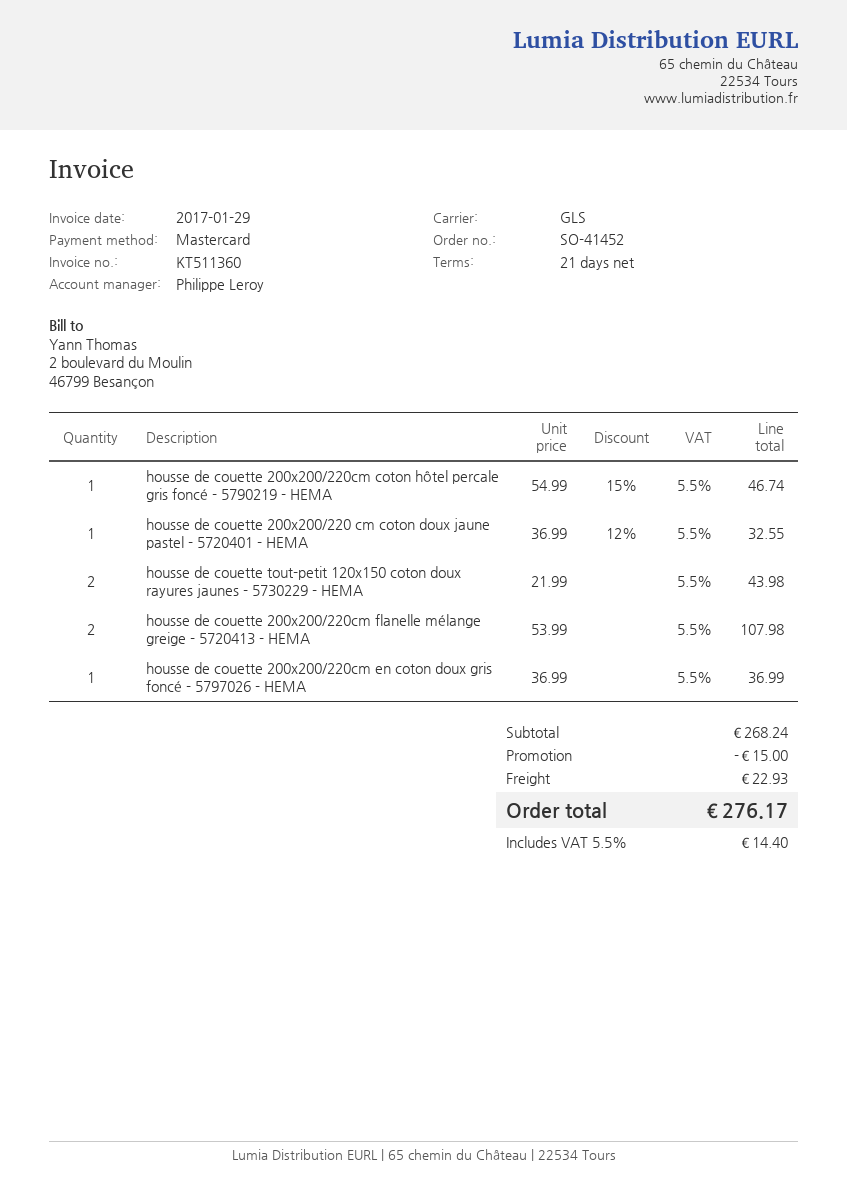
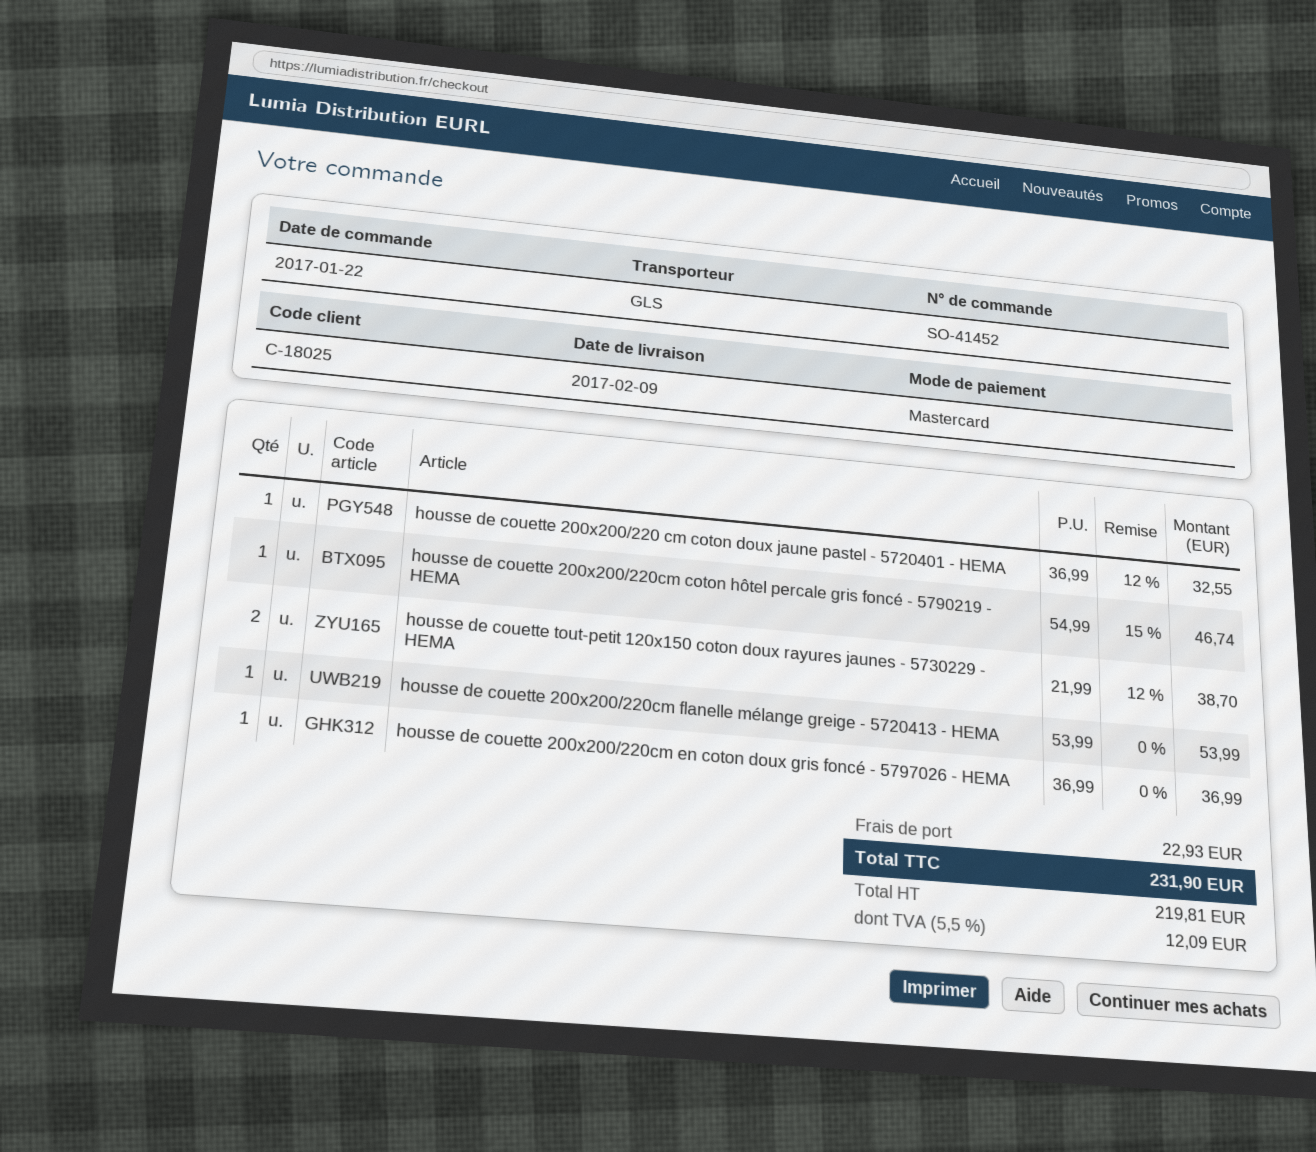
housse de couette tout-petit 120x150 coton doux rayures jaunes - 5730229 - HEMA: 2 x 21.99 = 43.98 -> 2 x 21.99 - 12% = 38.70
housse de couette 200x200/220cm flanelle mélange greige - 5720413 - HEMA: 2 x 53.99 = 107.98 -> 1 x 53.99 = 53.99
discount: 15.00 -> none
tax: 5.5% = 14.40 -> 5.5% = 12.09
total: 276.17 -> 231.90

